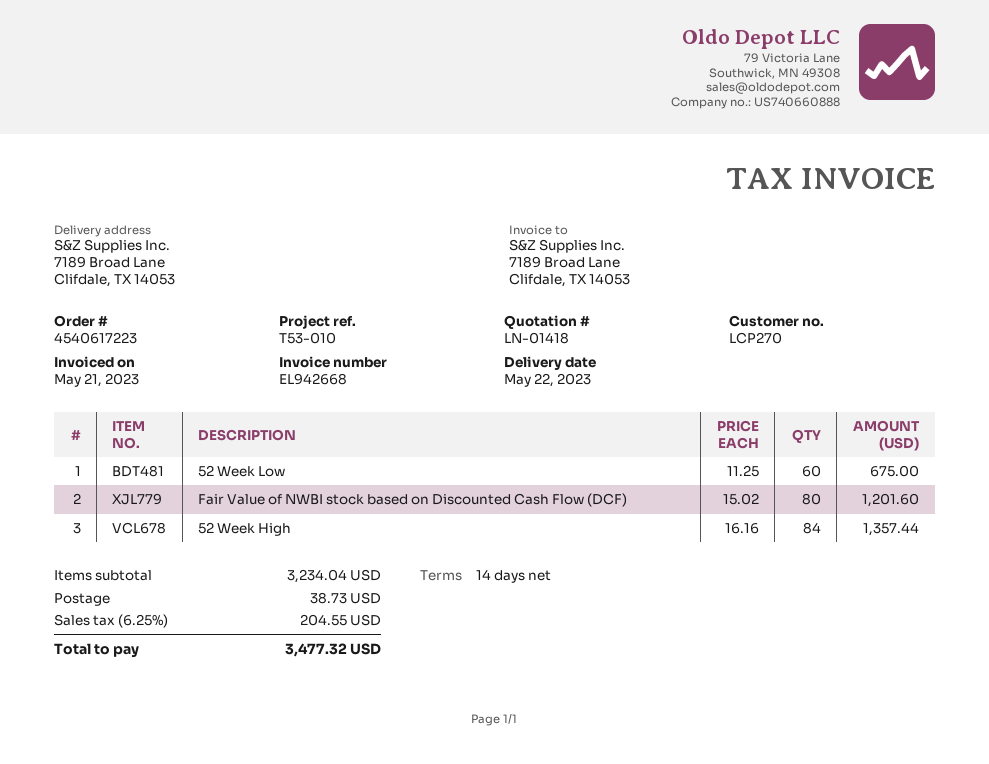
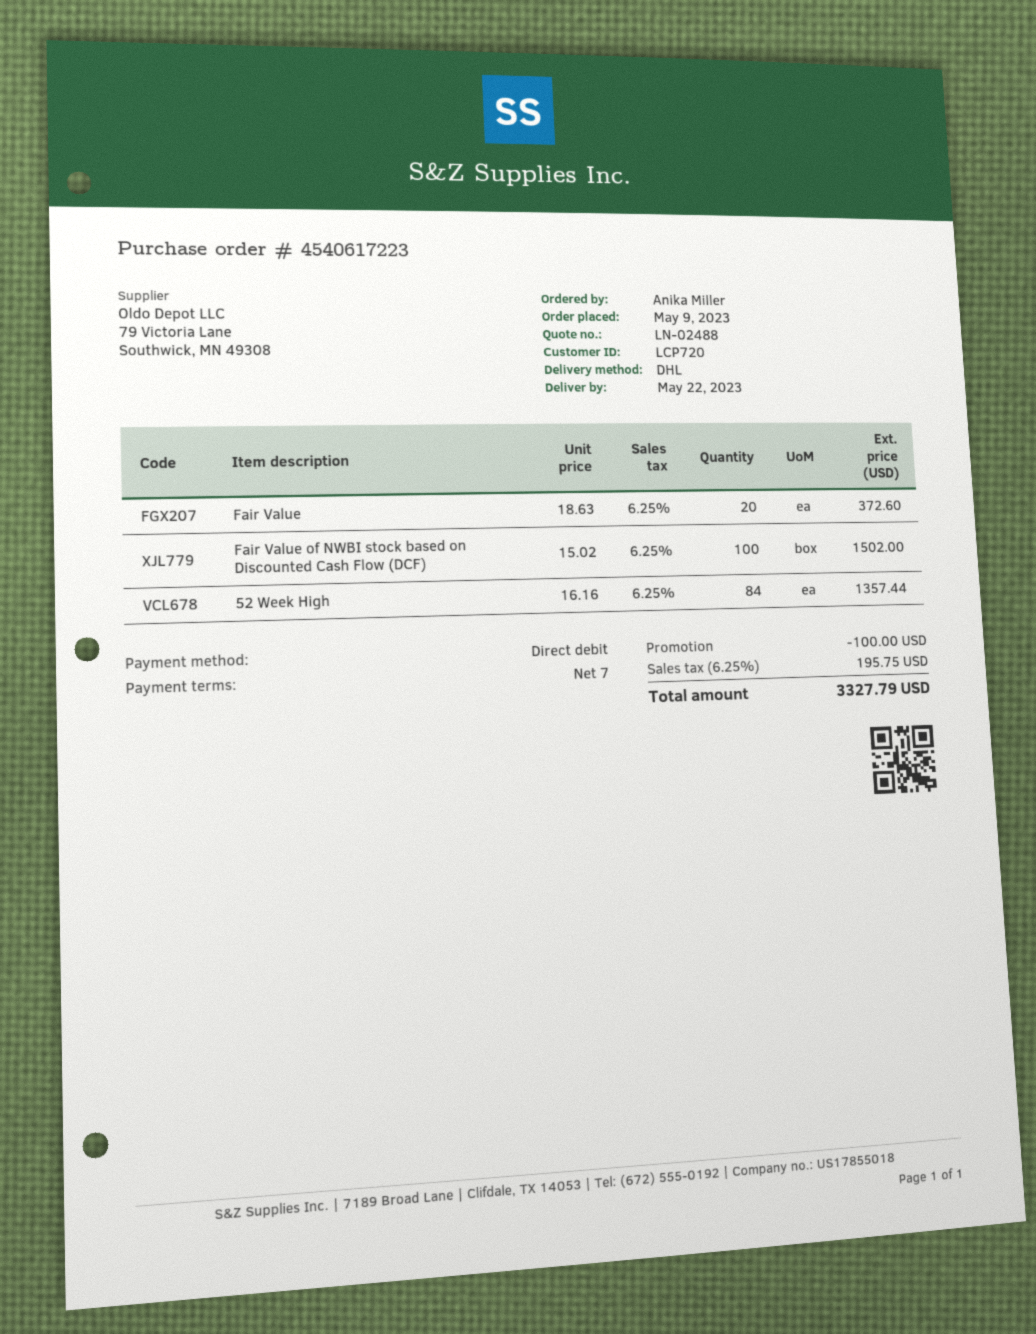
quote number: LN-01418 -> LN-02488
payment terms: 14 days -> 7 days
customer number: LCP270 -> LCP720
52 Week Low: 60 x 11.25 = 675.00 -> none
Fair Value of NWBI stock based on Discounted Cash Flow (DCF): 80 x 15.02 = 1201.60 -> 100 x 15.02 = 1502.00
Fair Value: none -> 20 x 18.63 = 372.60
discount: none -> 100.00
shipping: 38.73 -> none
tax: 6.25% = 204.55 -> 6.25% = 195.75
total: 3477.32 -> 3327.79

